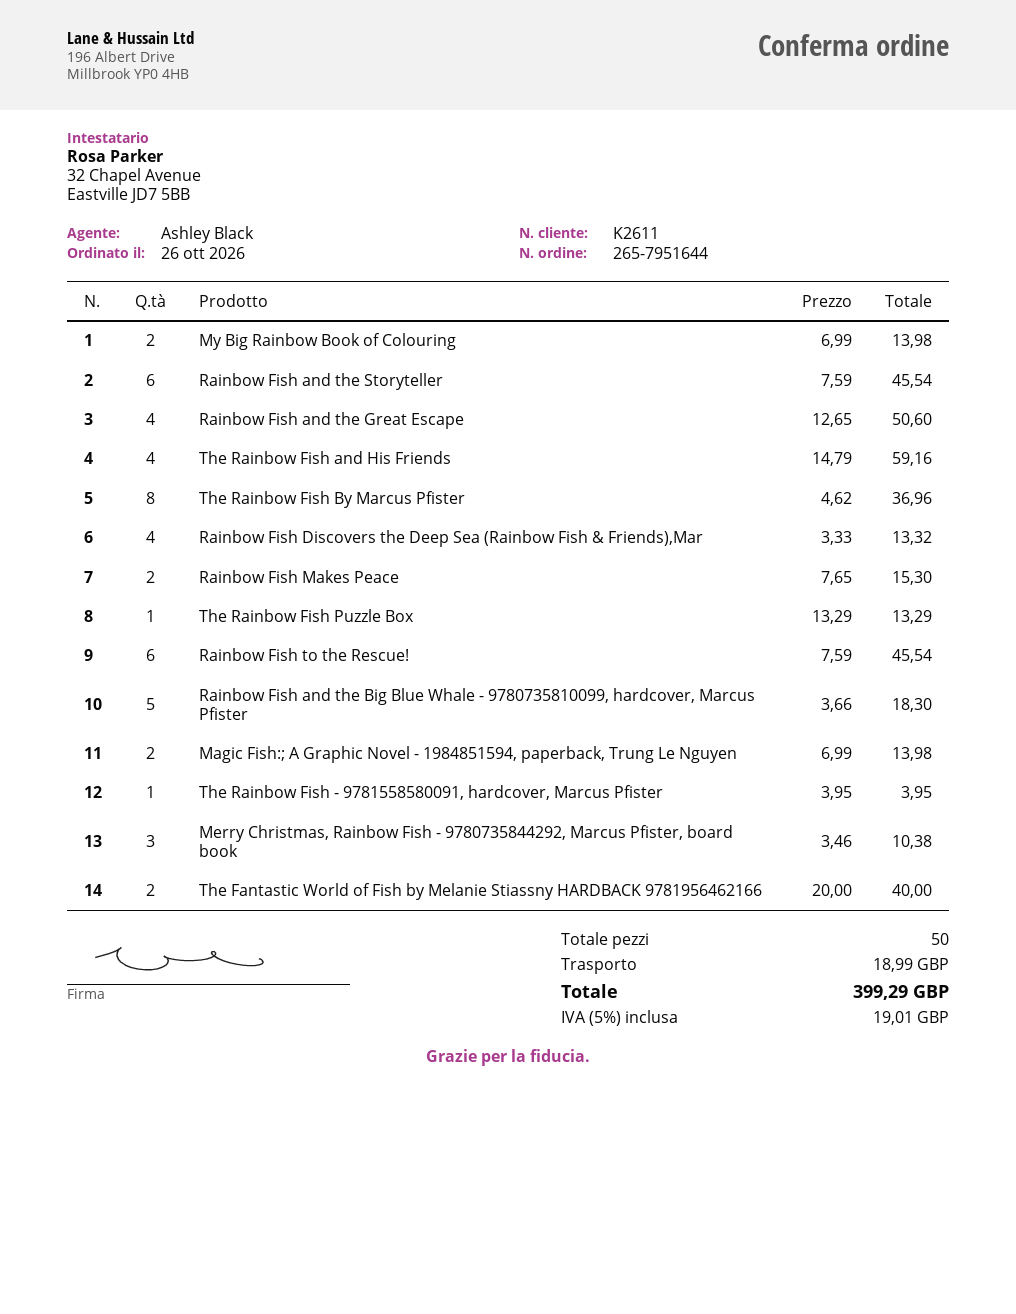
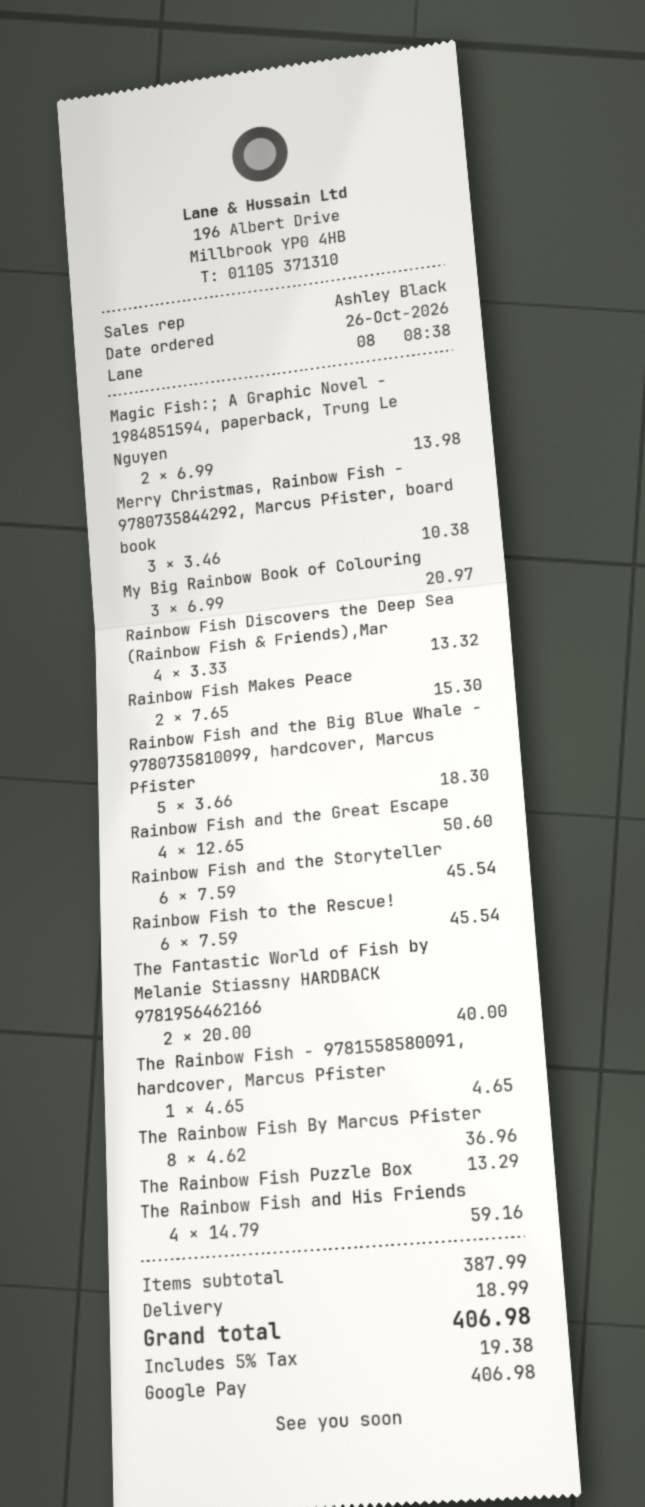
My Big Rainbow Book of Colouring: 2 x 6.99 = 13.98 -> 3 x 6.99 = 20.97
The Rainbow Fish - 9781558580091, hardcover, Marcus Pfister: 1 x 3.95 = 3.95 -> 1 x 4.65 = 4.65
tax: 5% = 19.01 -> 5% = 19.38
total: 399.29 -> 406.98

